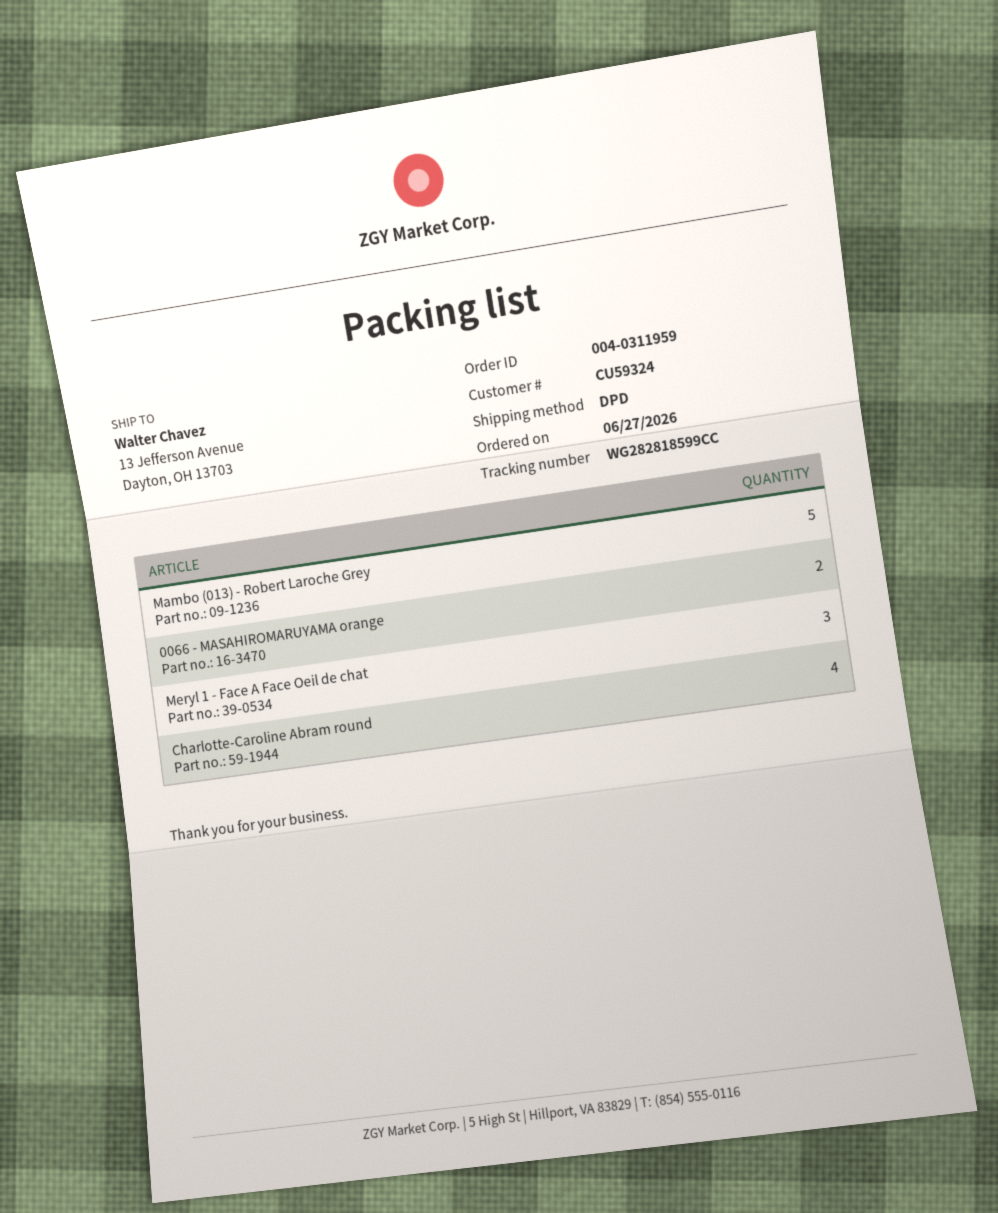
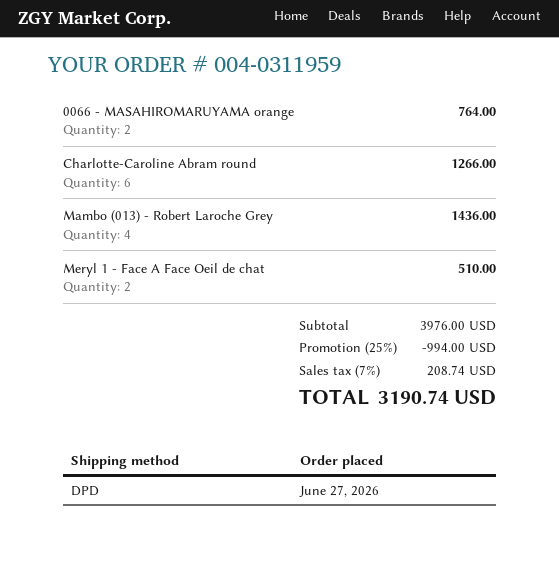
Mambo (013) - Robert Laroche Grey: 5 -> 4
Meryl 1 - Face A Face Oeil de chat: 3 -> 2
Charlotte-Caroline Abram round: 4 -> 6

